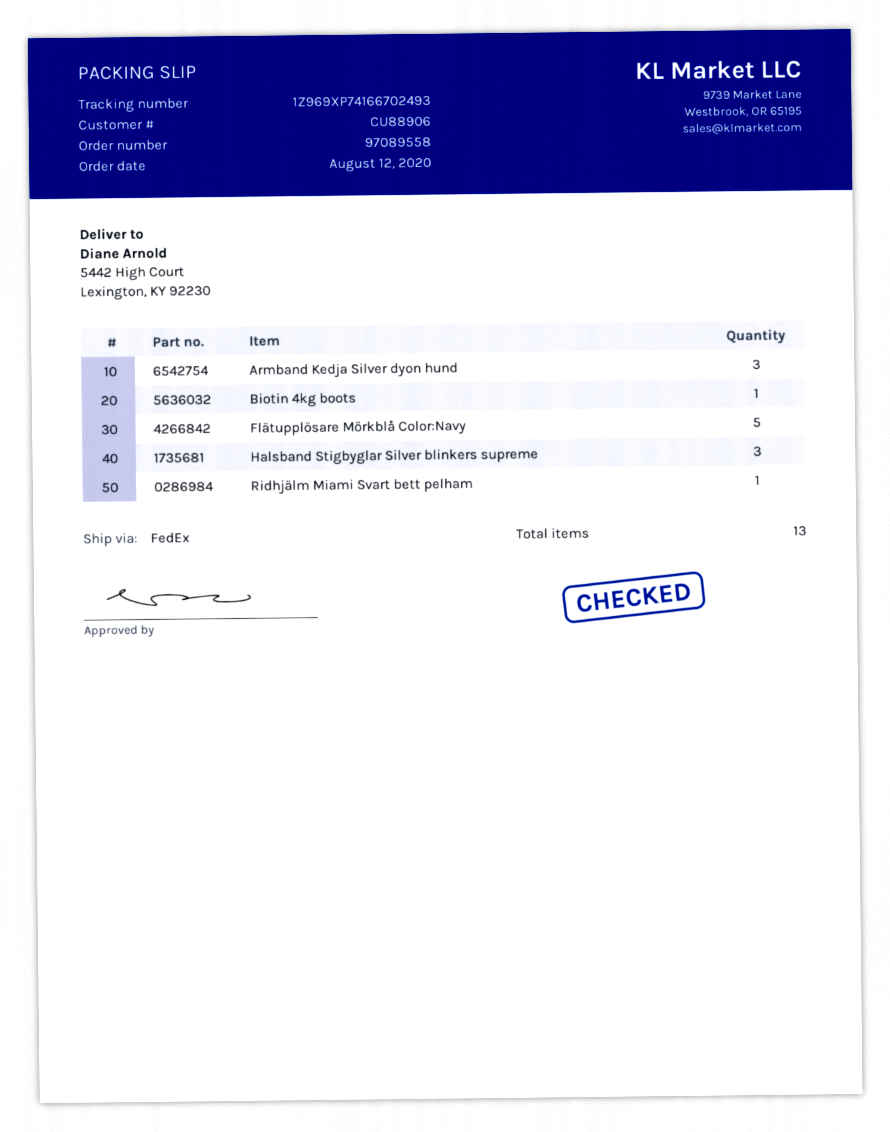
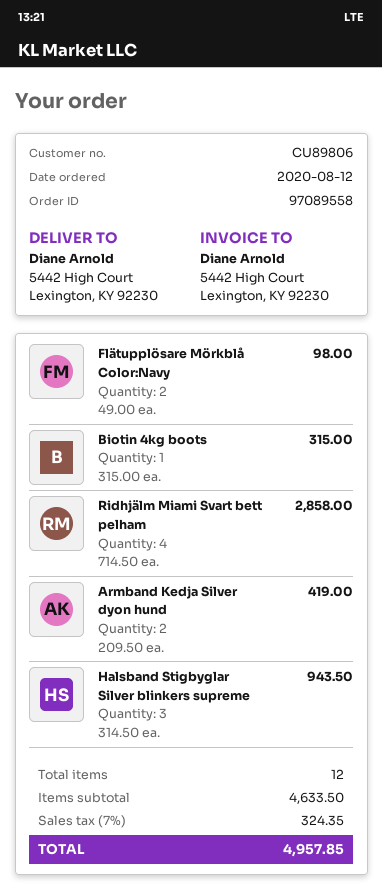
customer number: CU88906 -> CU89806
Armband Kedja Silver dyon hund: 3 -> 2
Flätupplösare Mörkblå Color:Navy: 5 -> 2
Ridhjälm Miami Svart bett pelham: 1 -> 4
total quantity: 13 -> 12

